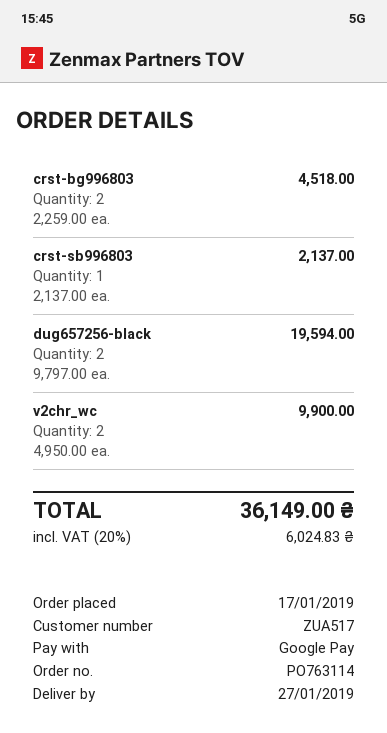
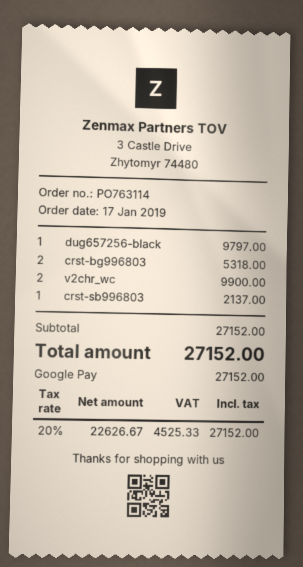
crst-bg996803: 2 for 4518.00 -> 2 for 5318.00
dug657256-black: 2 for 19594.00 -> 1 for 9797.00
tax: 20% = 6024.83 -> 20% = 4525.33
total: 36149.00 -> 27152.00

